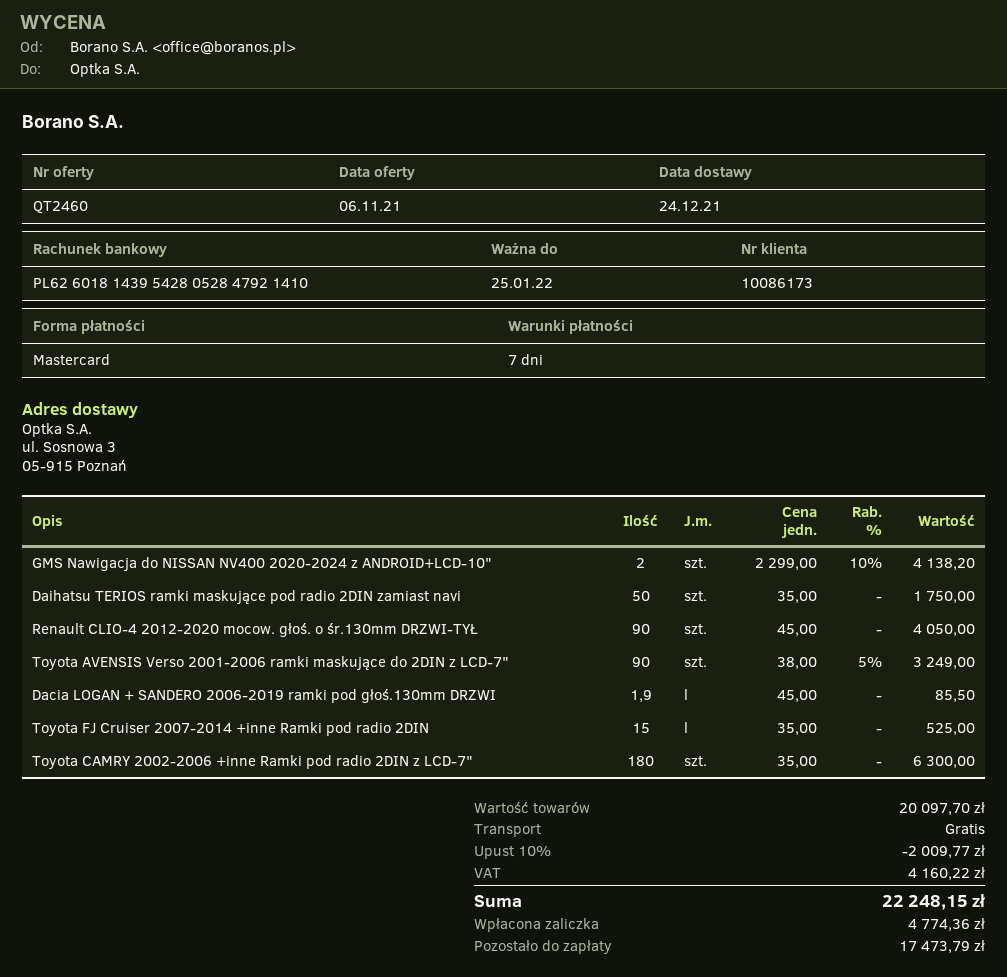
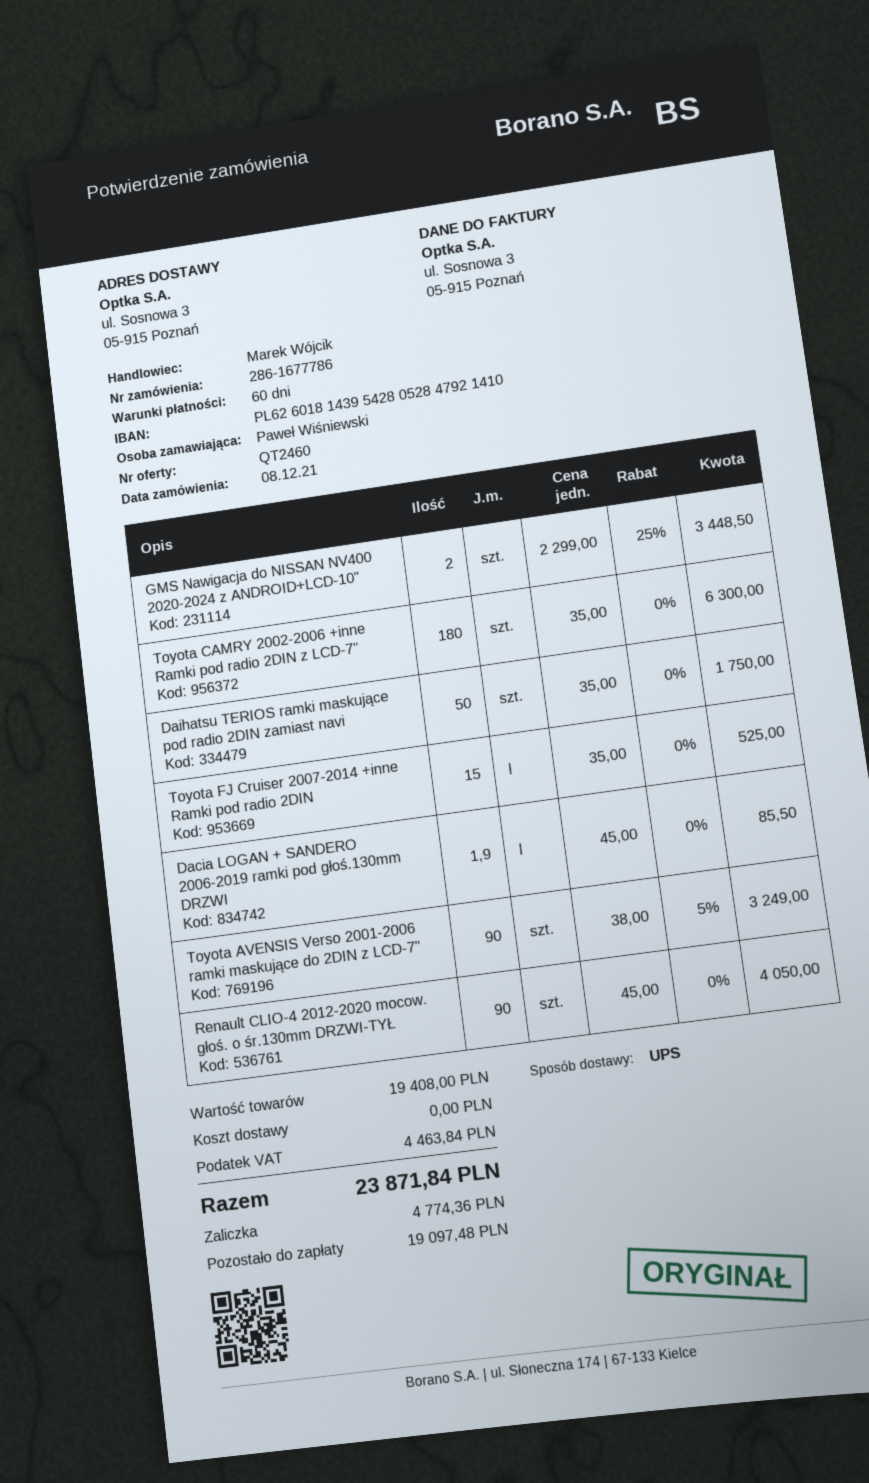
payment terms: 7 days -> 60 days
GMS Nawigacja do NISSAN NV400 2020-2024 z ANDROID+LCD-10": 2 x 2299.00 - 10% = 4138.20 -> 2 x 2299.00 - 25% = 3448.50
subtotal: 20097.70 -> 19408.00
discount: 10% = 2009.77 -> none
tax: 4160.22 -> 4463.84
total: 22248.15 -> 23871.84
balance: 17473.79 -> 19097.48

